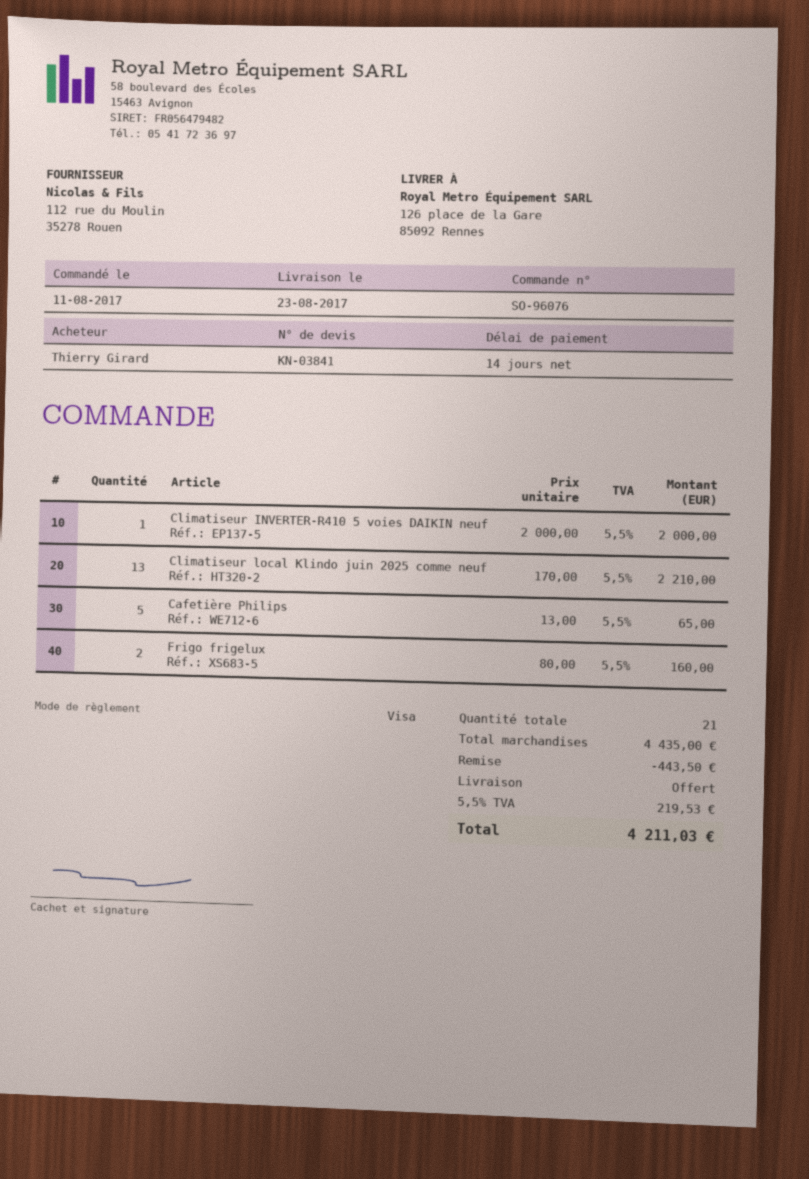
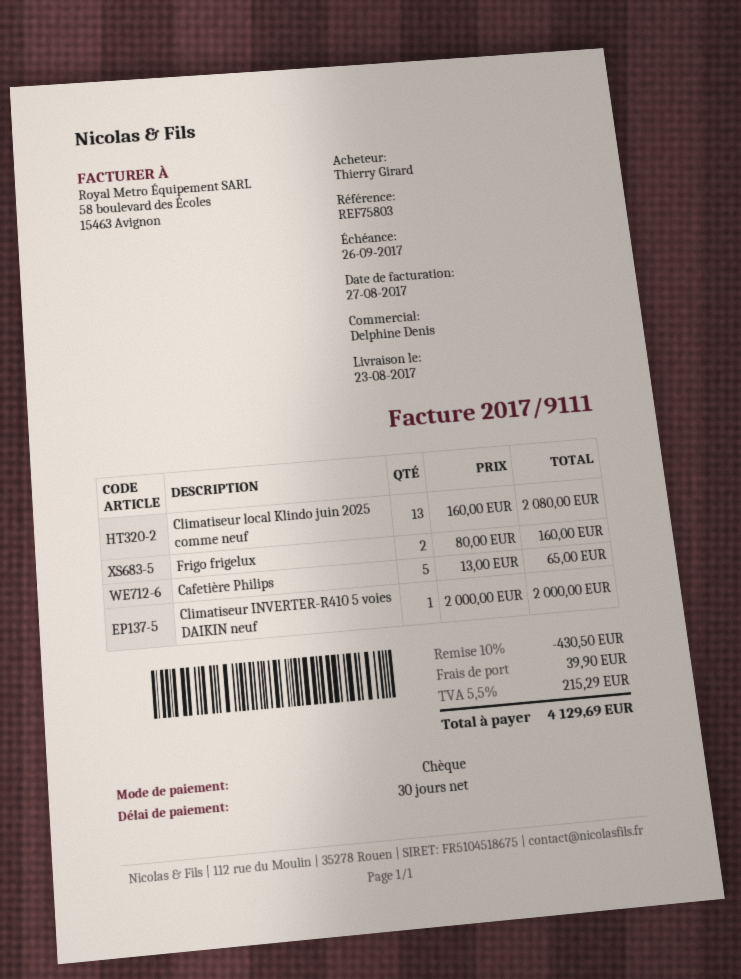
payment terms: 14 days -> 30 days
payment method: Visa -> cheque
Climatiseur local Klindo juin 2025 comme neuf: 13 x 170.00 = 2210.00 -> 13 x 160.00 = 2080.00
discount: 443.50 -> 430.50
shipping: 0.00 -> 39.90
tax: 5.5% = 219.53 -> 5.5% = 215.29
total: 4211.03 -> 4129.69

